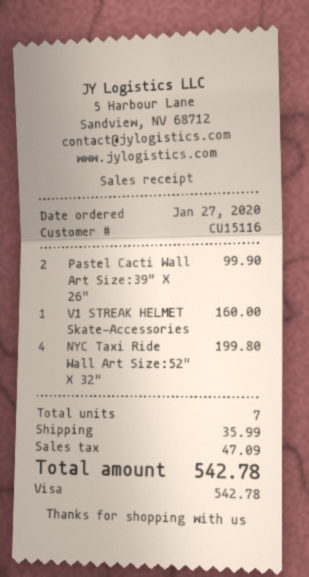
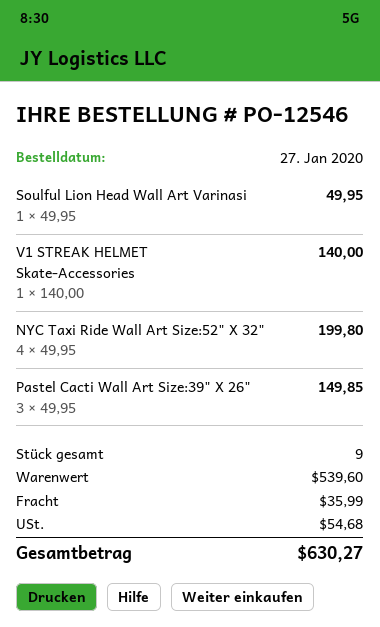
Pastel Cacti Wall Art Size:39" X 26": 2 for 99.90 -> 3 for 149.85
V1 STREAK HELMET Skate-Accessories: 1 for 160.00 -> 1 for 140.00
Soulful Lion Head Wall Art Varinasi: none -> 1 for 49.95
total quantity: 7 -> 9
tax: 47.09 -> 54.68
total: 542.78 -> 630.27

